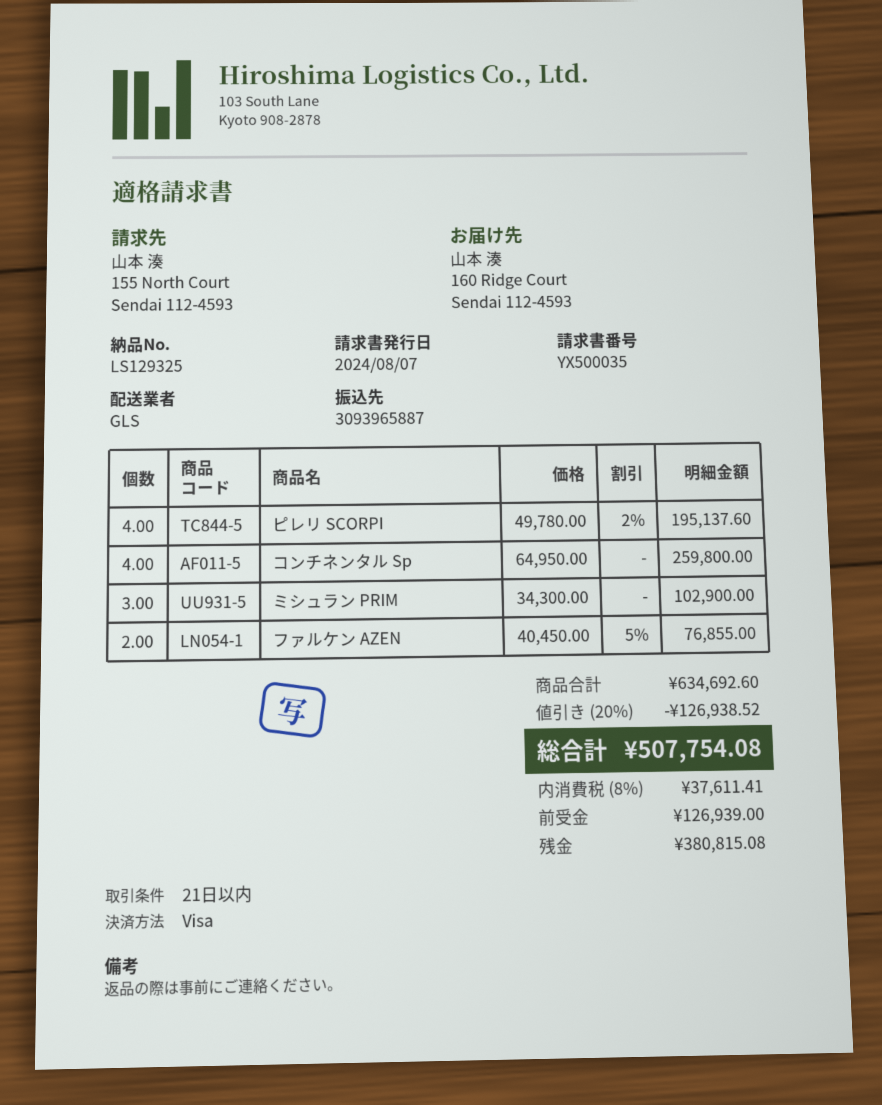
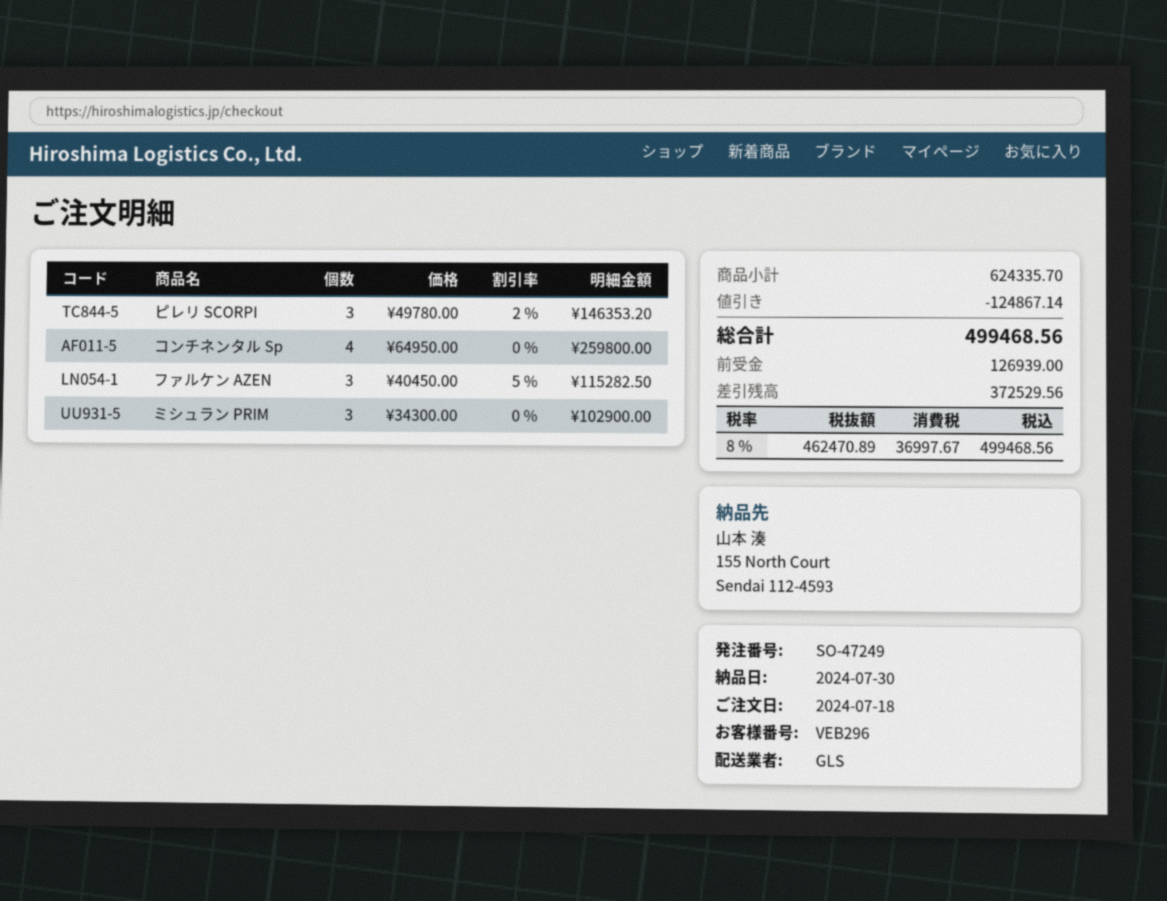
ship to: 160 Ridge Court, Sendai 112-4593 -> 155 North Court, Sendai 112-4593
ピレリ SCORPI: 4 x 49780.00 - 2% = 195137.60 -> 3 x 49780.00 - 2% = 146353.20
ファルケン AZEN: 2 x 40450.00 - 5% = 76855.00 -> 3 x 40450.00 - 5% = 115282.50
subtotal: 634692.60 -> 624335.70
discount: 126938.52 -> 124867.14
tax: 8% = 37611.41 -> 8% = 36997.67
total: 507754.08 -> 499468.56
balance: 380815.08 -> 372529.56

